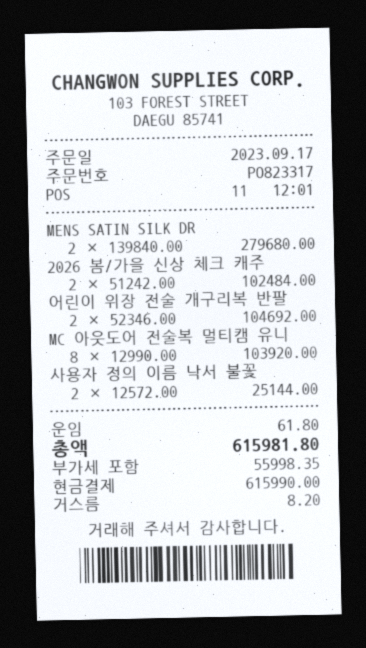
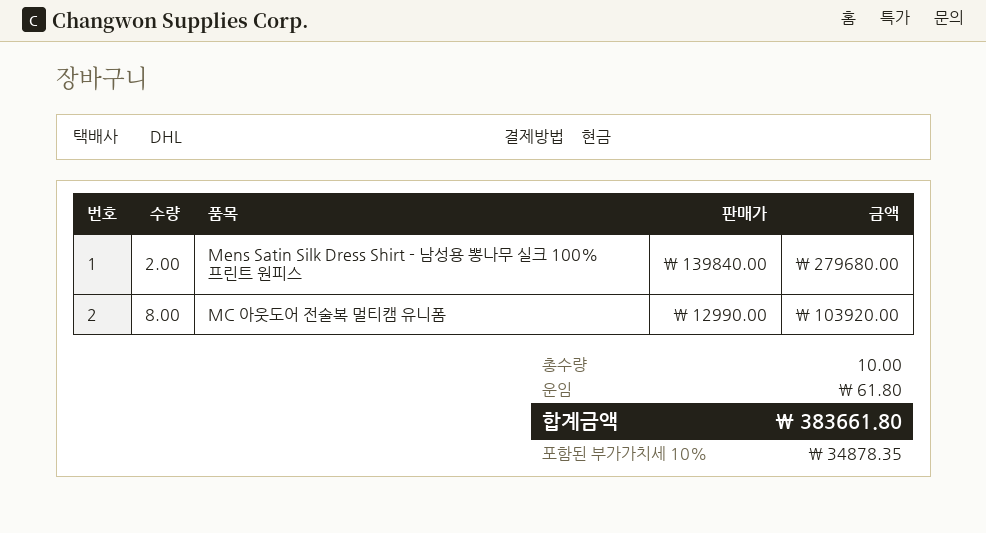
2026 봄/가을 신상 체크 캐주: 2 x 51242.00 = 102484.00 -> none
어린이 위장 전술 개구리복 반팔: 2 x 52346.00 = 104692.00 -> none
사용자 정의 이름 낙서 불꽃: 2 x 12572.00 = 25144.00 -> none
tax: 55998.35 -> 34878.35
total: 615981.80 -> 383661.80

